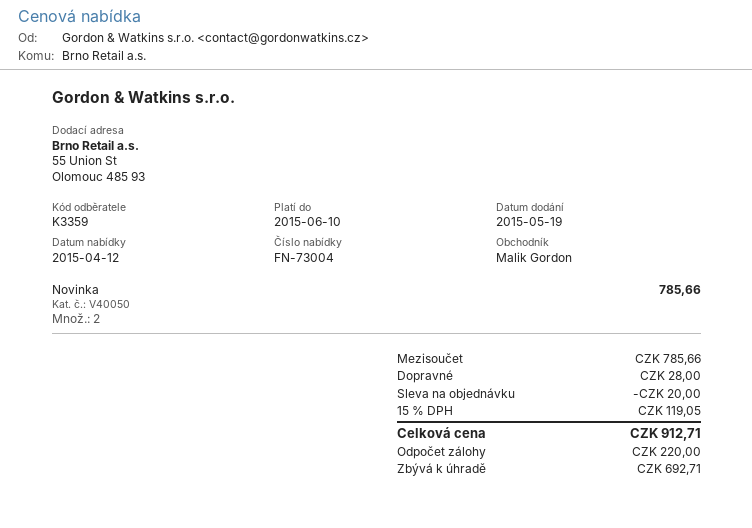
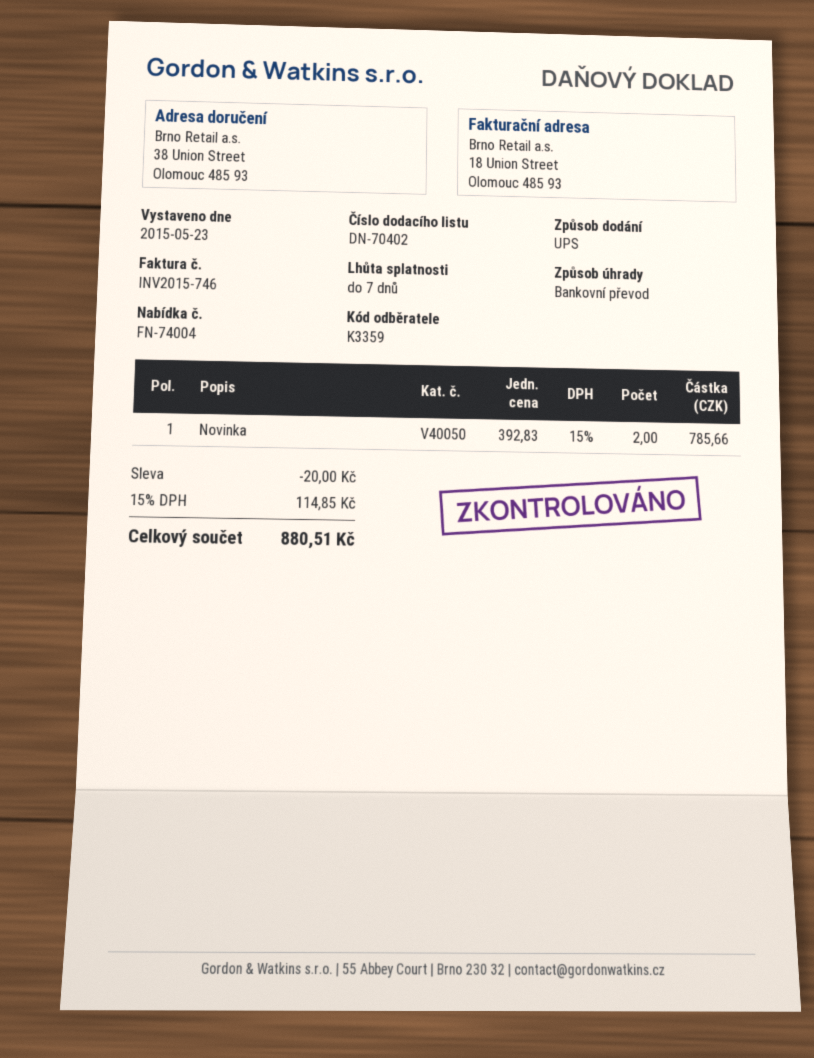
quote number: FN-73004 -> FN-74004
ship to: 55 Union St, Olomouc 485 93 -> 38 Union Street, Olomouc 485 93
shipping: 28.00 -> none
tax: 15% = 119.05 -> 15% = 114.85
total: 912.71 -> 880.51

